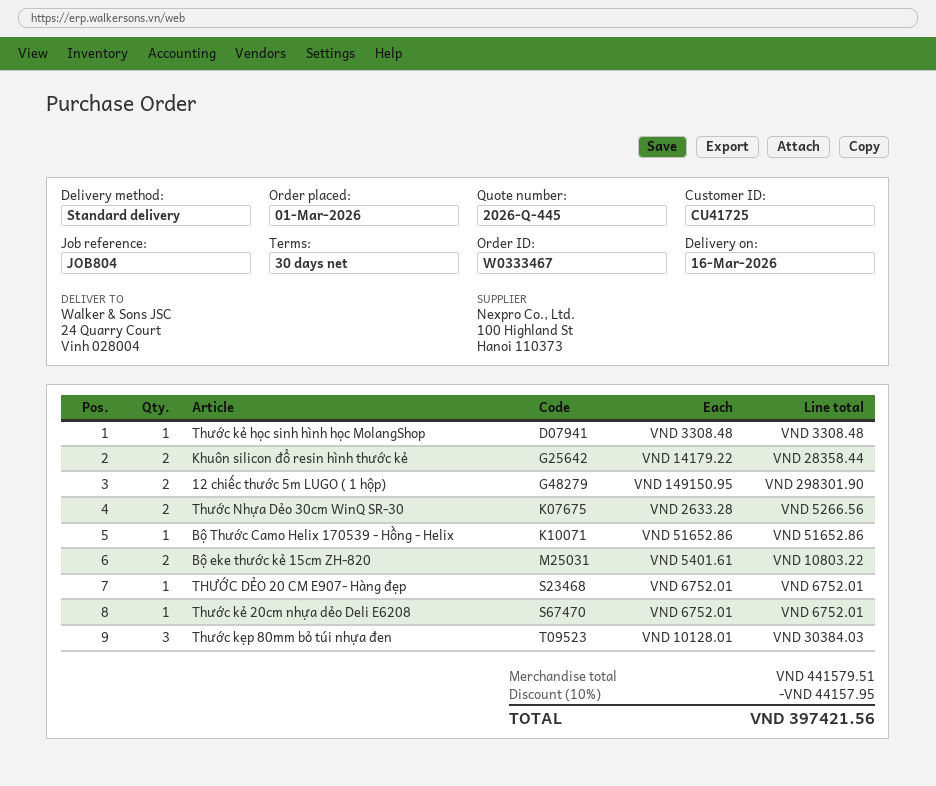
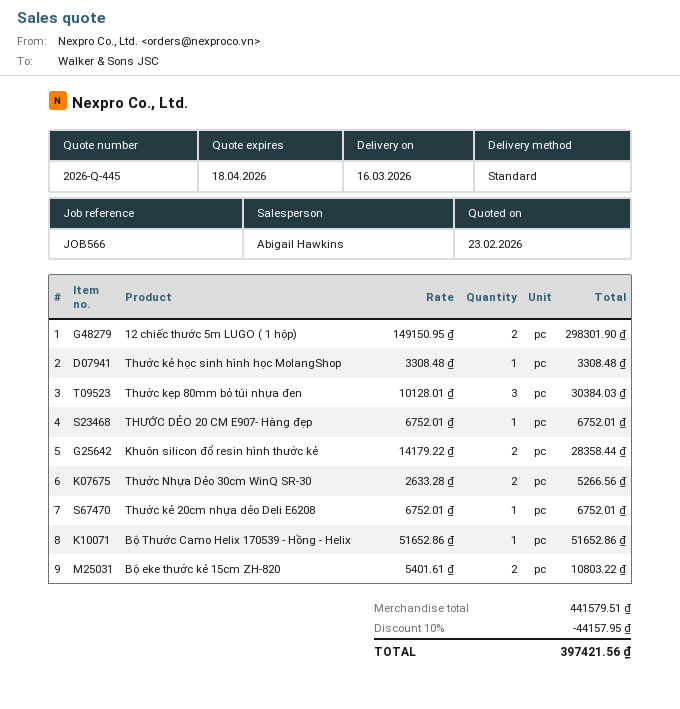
reference: JOB804 -> JOB566

